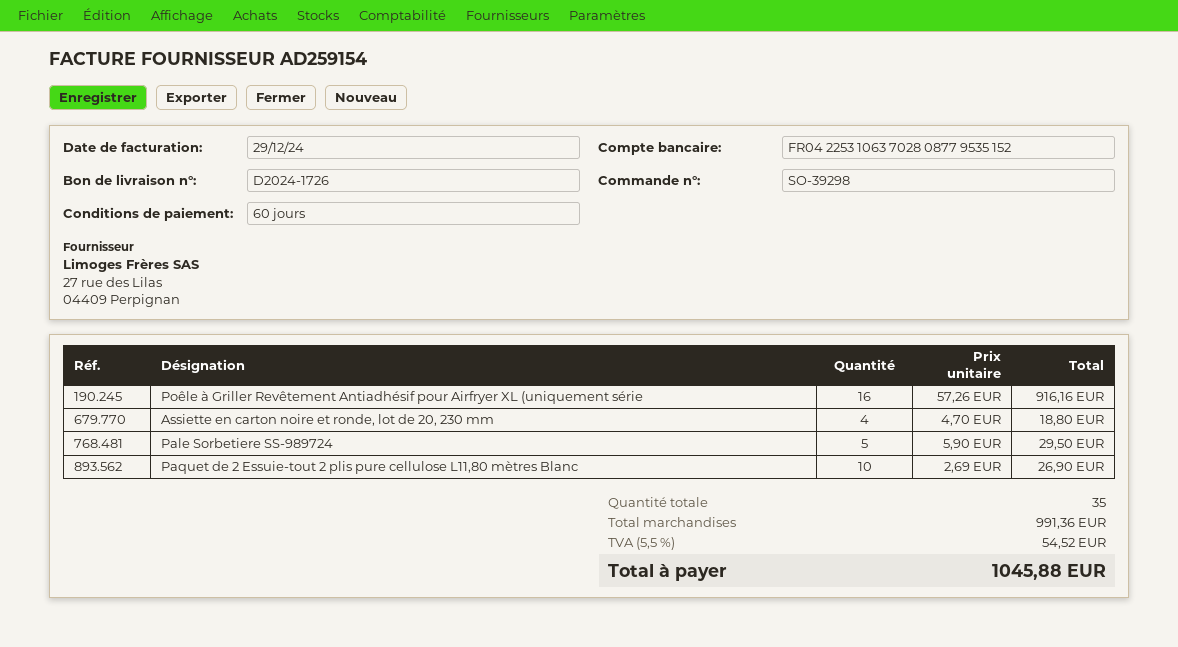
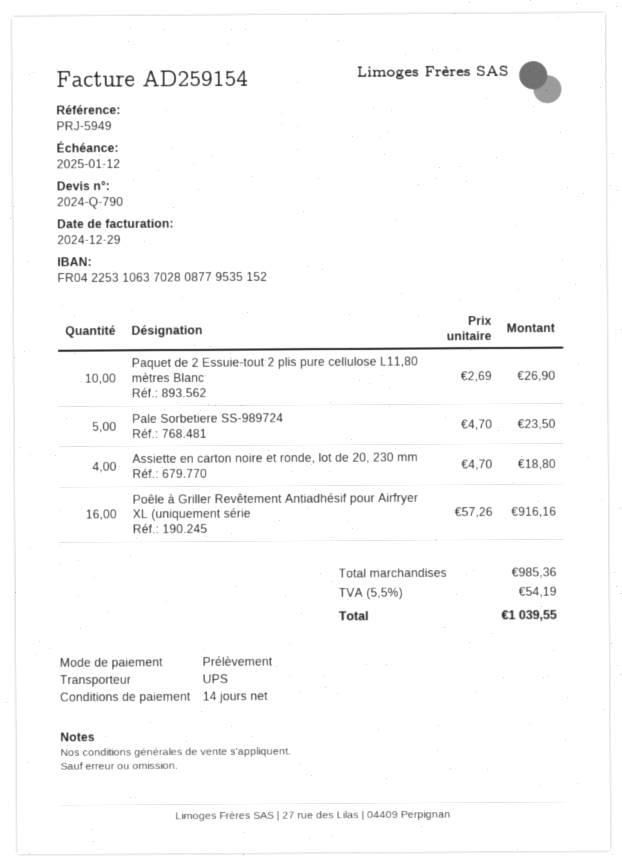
payment terms: 60 days -> 14 days
Pale Sorbetiere SS-989724: 5 x 5.90 = 29.50 -> 5 x 4.70 = 23.50
subtotal: 991.36 -> 985.36
tax: 5.5% = 54.52 -> 5.5% = 54.19
total: 1045.88 -> 1039.55

